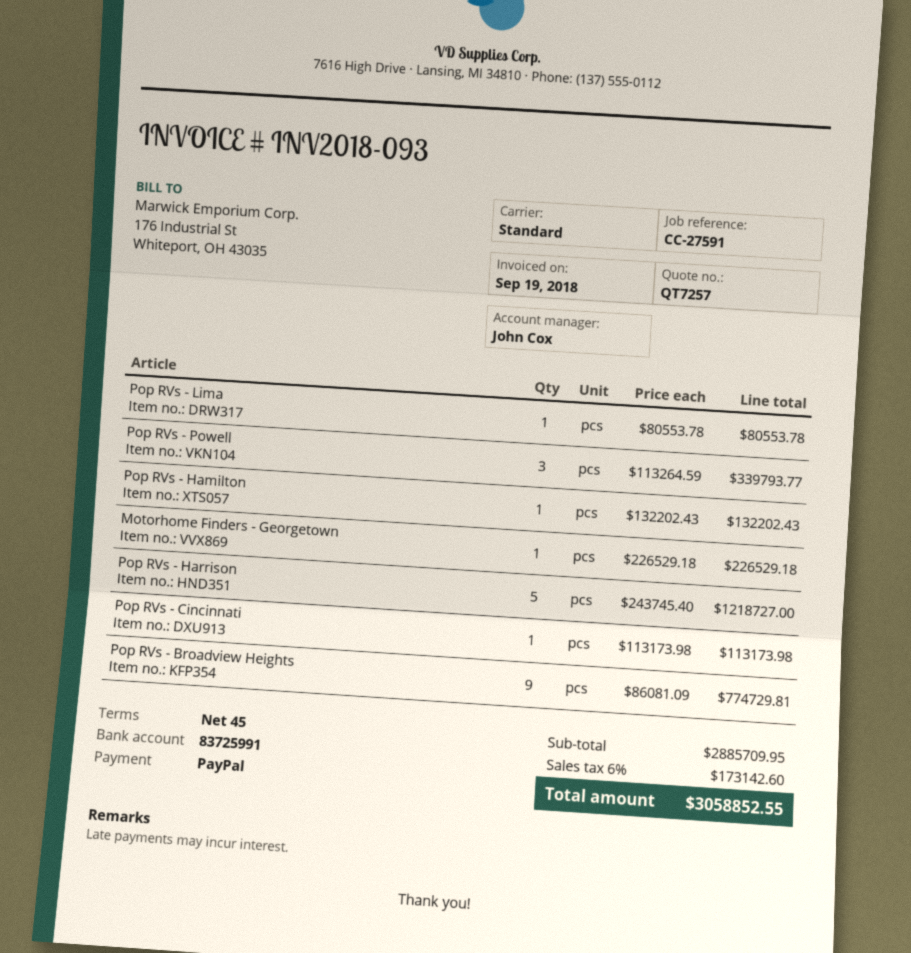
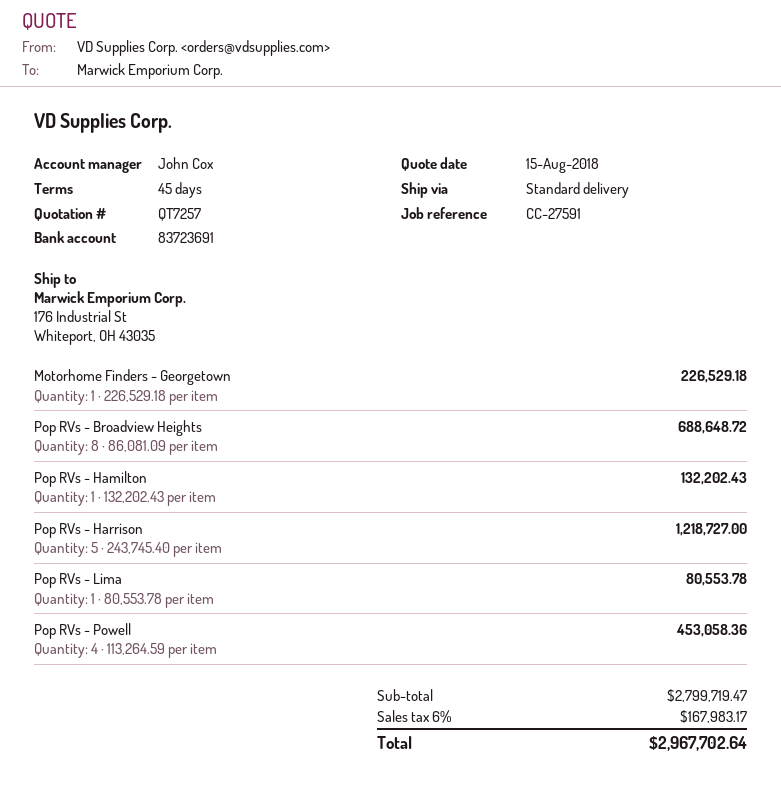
bank account: 83725991 -> 83723691
Pop RVs - Powell: 3 x 113264.59 = 339793.77 -> 4 x 113264.59 = 453058.36
Pop RVs - Cincinnati: 1 x 113173.98 = 113173.98 -> none
Pop RVs - Broadview Heights: 9 x 86081.09 = 774729.81 -> 8 x 86081.09 = 688648.72
subtotal: 2885709.95 -> 2799719.47
tax: 6% = 173142.60 -> 6% = 167983.17
total: 3058852.55 -> 2967702.64

